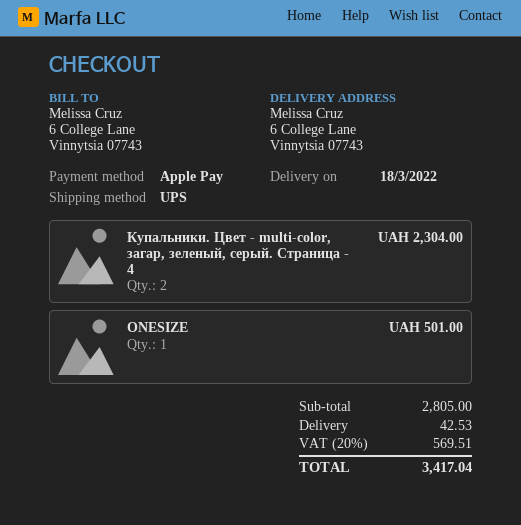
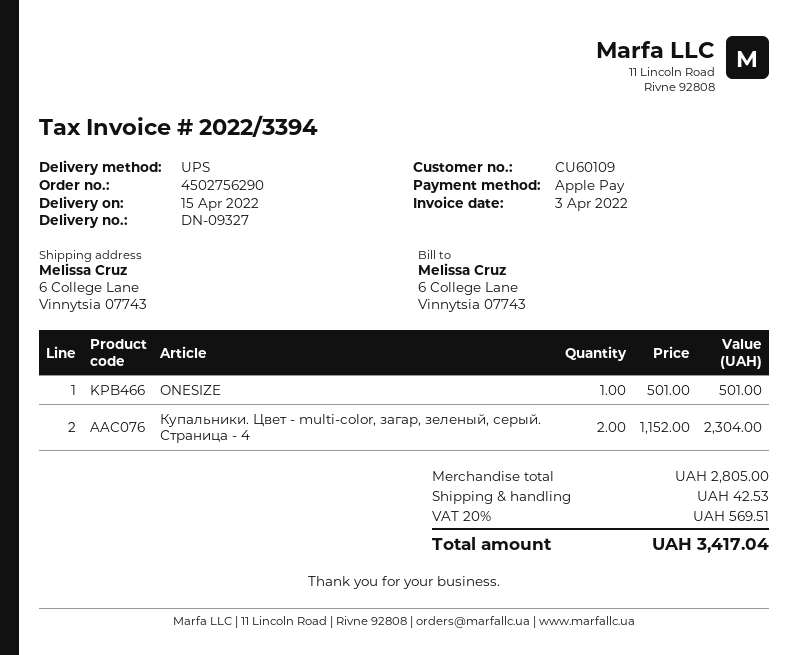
delivery date: 2022-03-18 -> 2022-04-15

